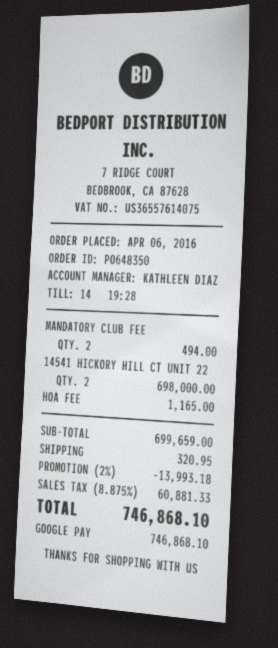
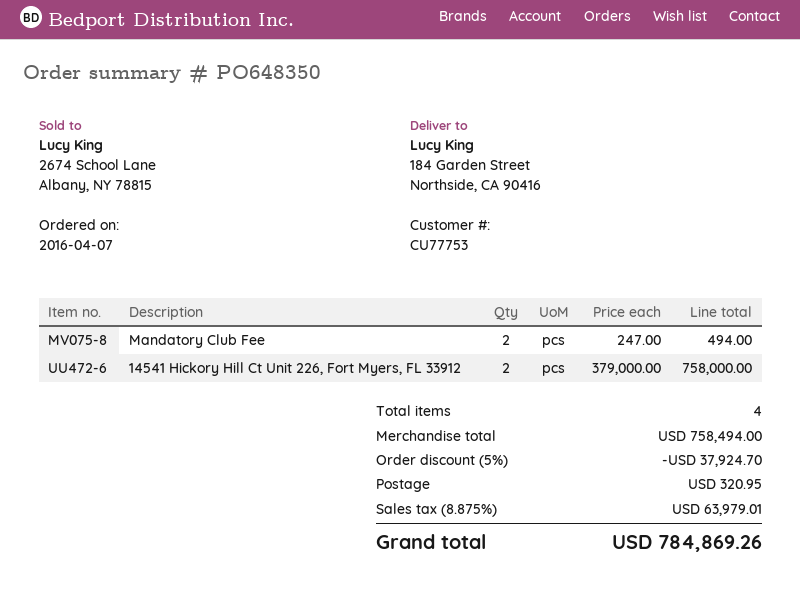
order date: 2016-04-06 -> 2016-04-07
14541 HICKORY HILL CT UNIT 22: 2 for 698000.00 -> 2 for 758000.00
HOA FEE: 1 for 1165.00 -> none
subtotal: 699659.00 -> 758494.00
discount: 2% = 13993.18 -> 5% = 37924.70
tax: 8.875% = 60881.33 -> 8.875% = 63979.01
total: 746868.10 -> 784869.26

